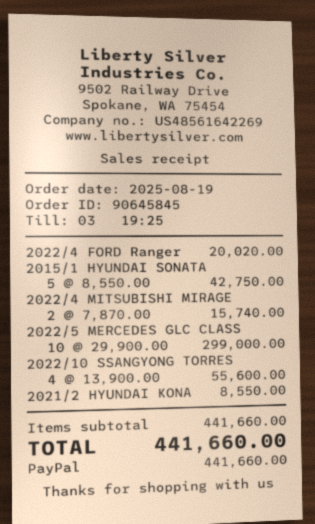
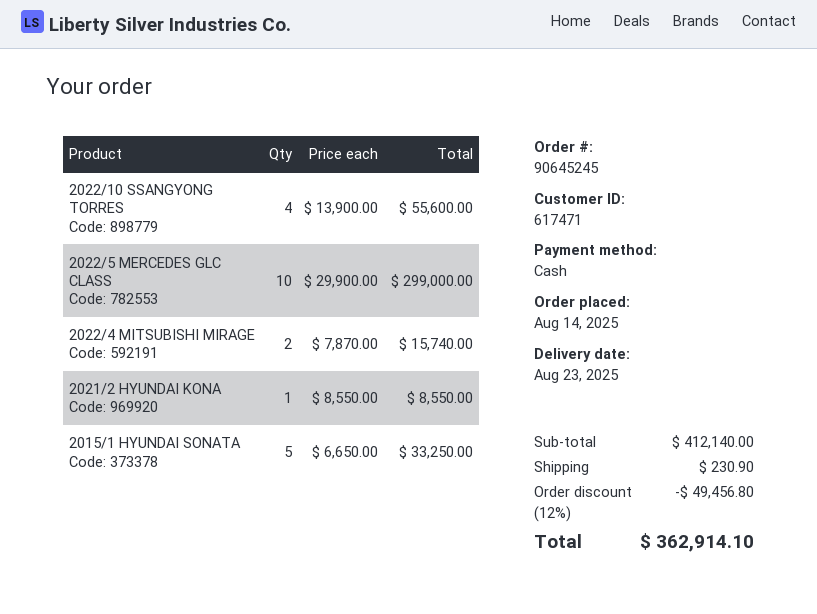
order number: 90645845 -> 90645245
order date: 2025-08-19 -> 2025-08-14
payment method: PayPal -> cash
2022/4 FORD Ranger: 1 x 20020.00 = 20020.00 -> none
2015/1 HYUNDAI SONATA: 5 x 8550.00 = 42750.00 -> 5 x 6650.00 = 33250.00
subtotal: 441660.00 -> 412140.00
discount: none -> 12% = 49456.80
shipping: none -> 230.90
total: 441660.00 -> 362914.10

